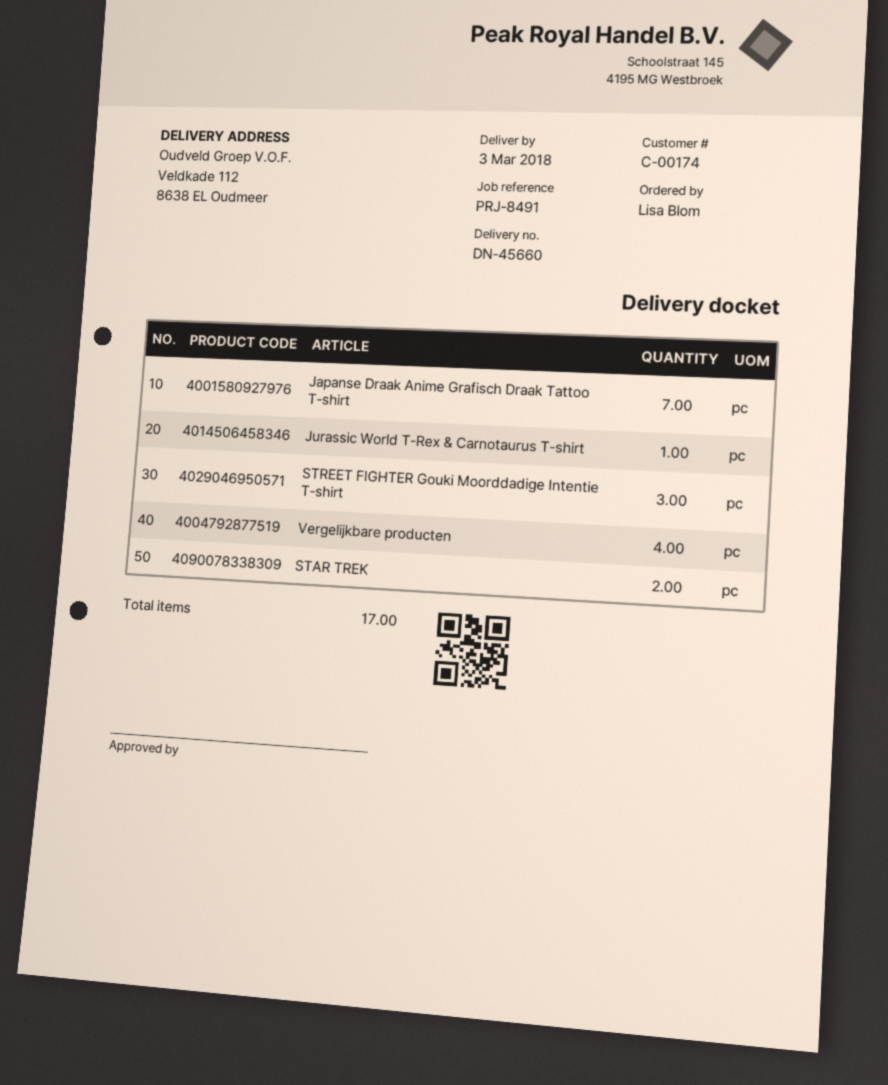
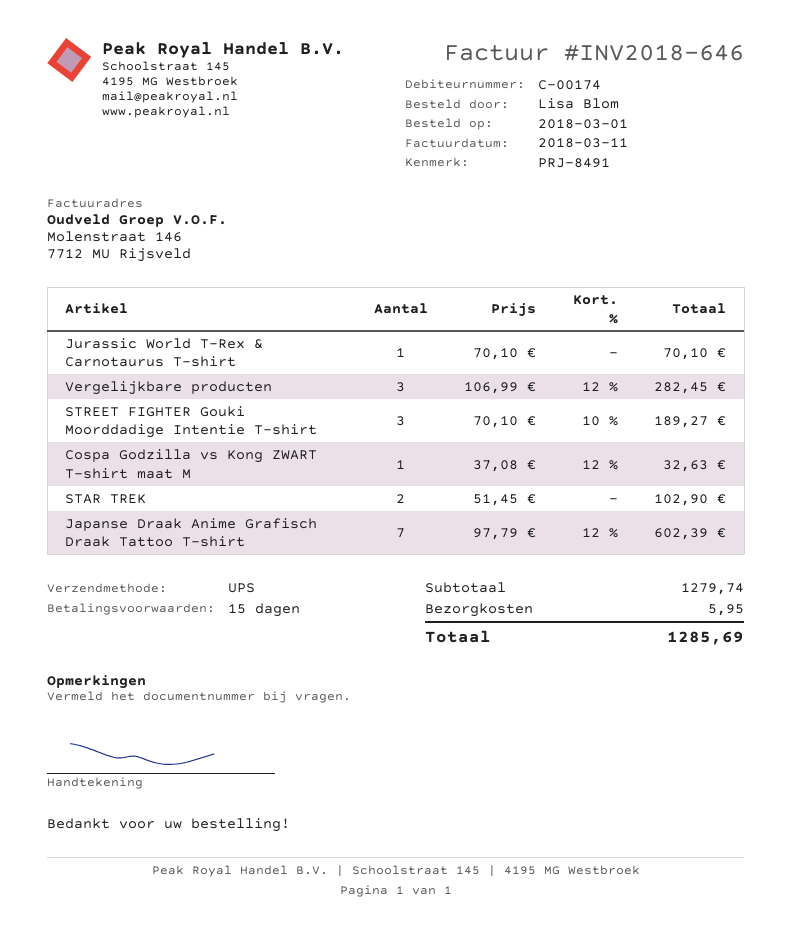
Vergelijkbare producten: 4 -> 3
Cospa Godzilla vs Kong ZWART T-shirt maat M: none -> 1

